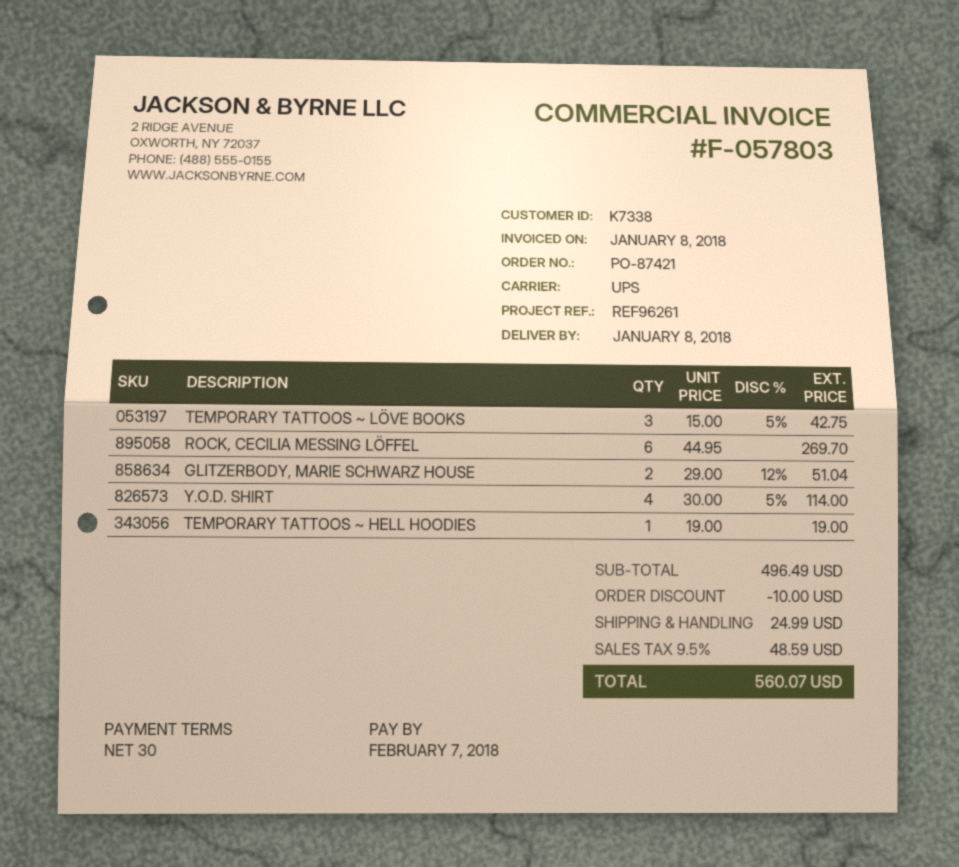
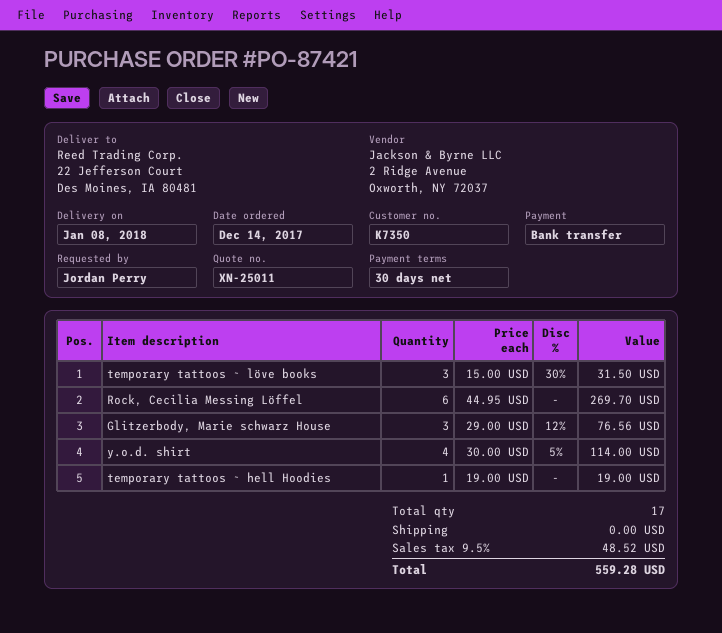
customer number: K7338 -> K7350
TEMPORARY TATTOOS ~ LÖVE BOOKS: 3 x 15.00 - 5% = 42.75 -> 3 x 15.00 - 30% = 31.50
GLITZERBODY, MARIE SCHWARZ HOUSE: 2 x 29.00 - 12% = 51.04 -> 3 x 29.00 - 12% = 76.56
discount: 10.00 -> none
shipping: 24.99 -> 0.00
tax: 9.5% = 48.59 -> 9.5% = 48.52
total: 560.07 -> 559.28

